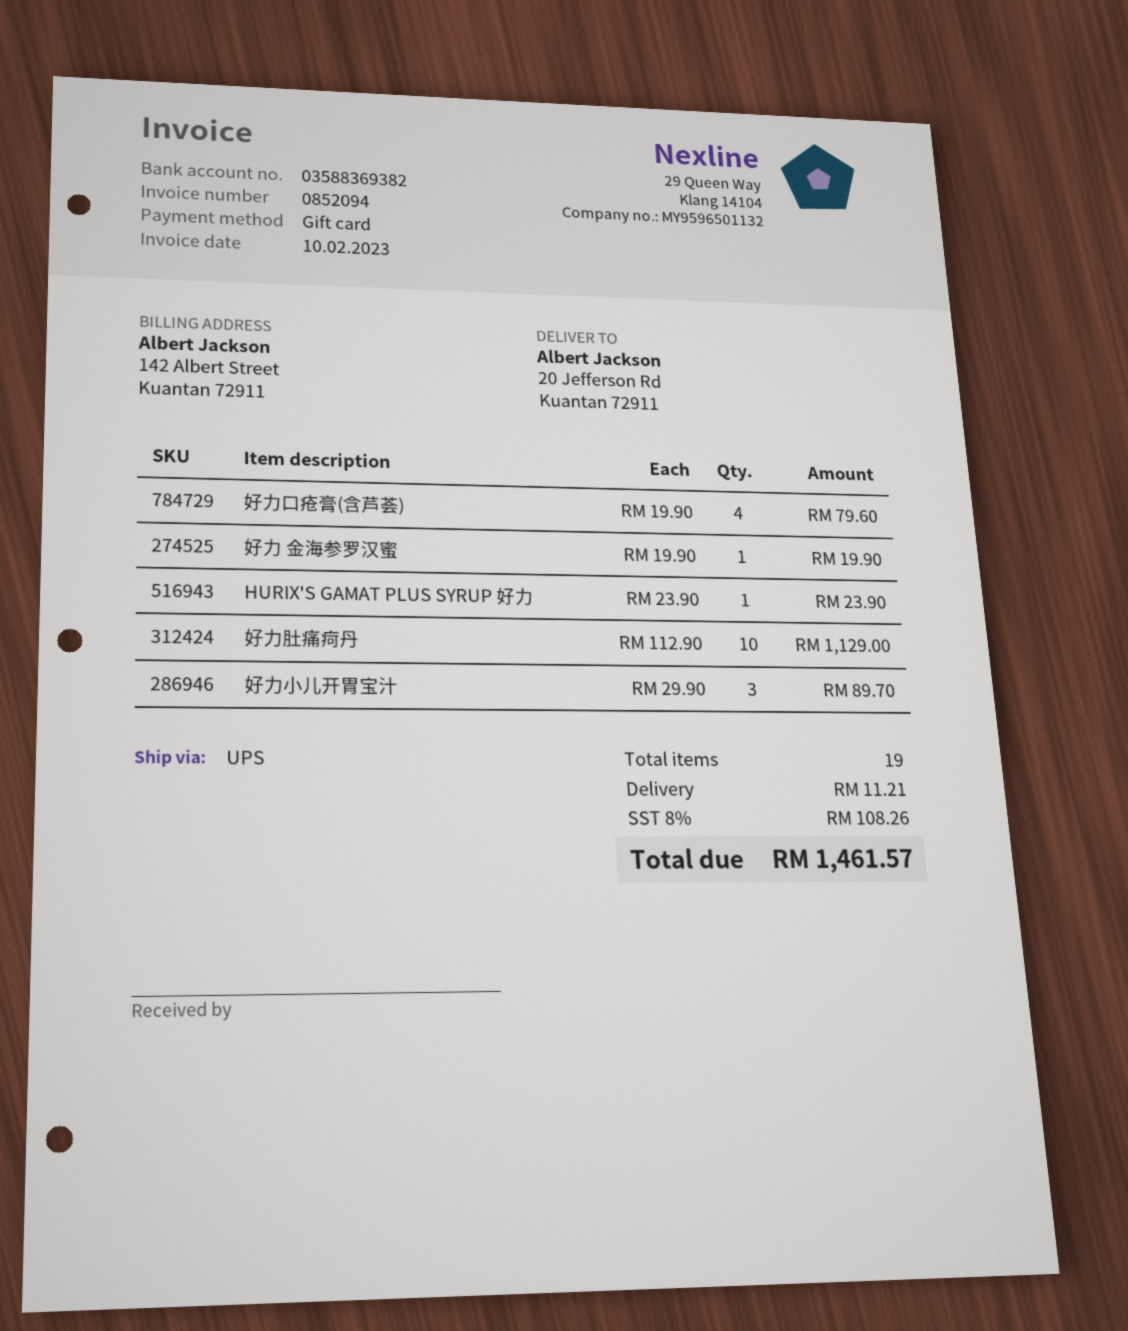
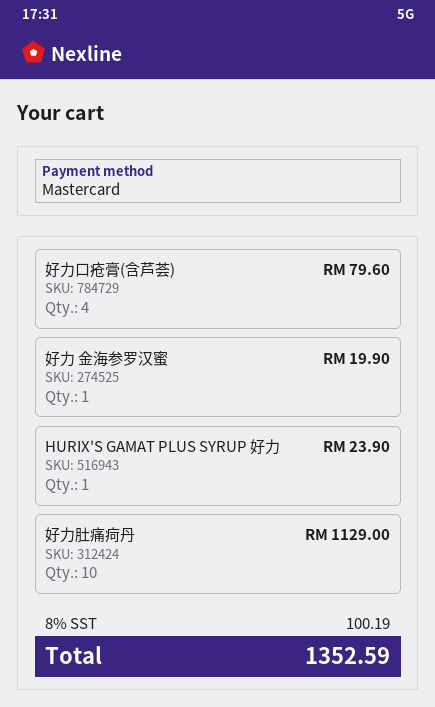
payment method: gift card -> Mastercard
好力小儿开胃宝汁: 3 for 89.70 -> none
shipping: 11.21 -> none
tax: 8% = 108.26 -> 8% = 100.19
total: 1461.57 -> 1352.59

